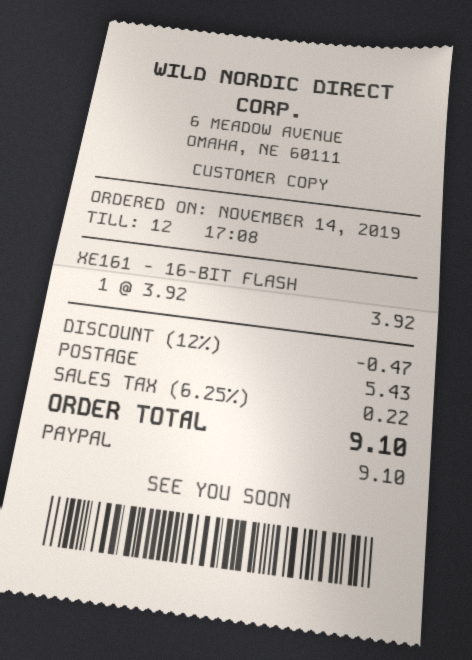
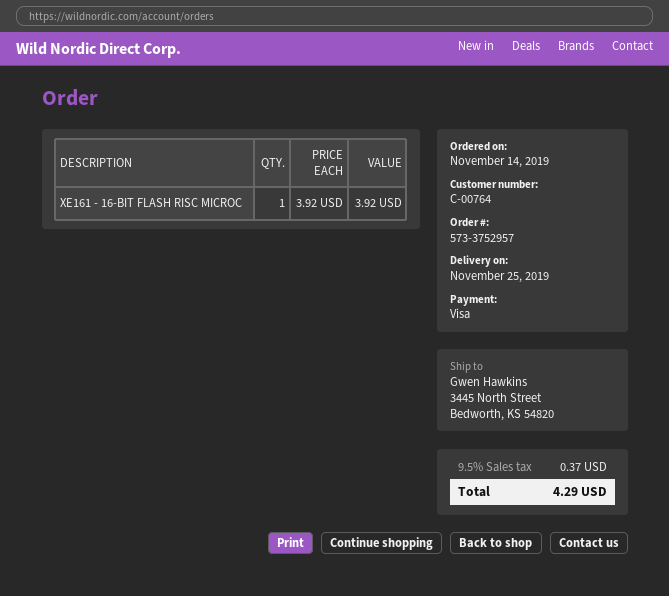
payment method: PayPal -> Visa
discount: 12% = 0.47 -> none
shipping: 5.43 -> none
tax: 6.25% = 0.22 -> 9.5% = 0.37
total: 9.10 -> 4.29

